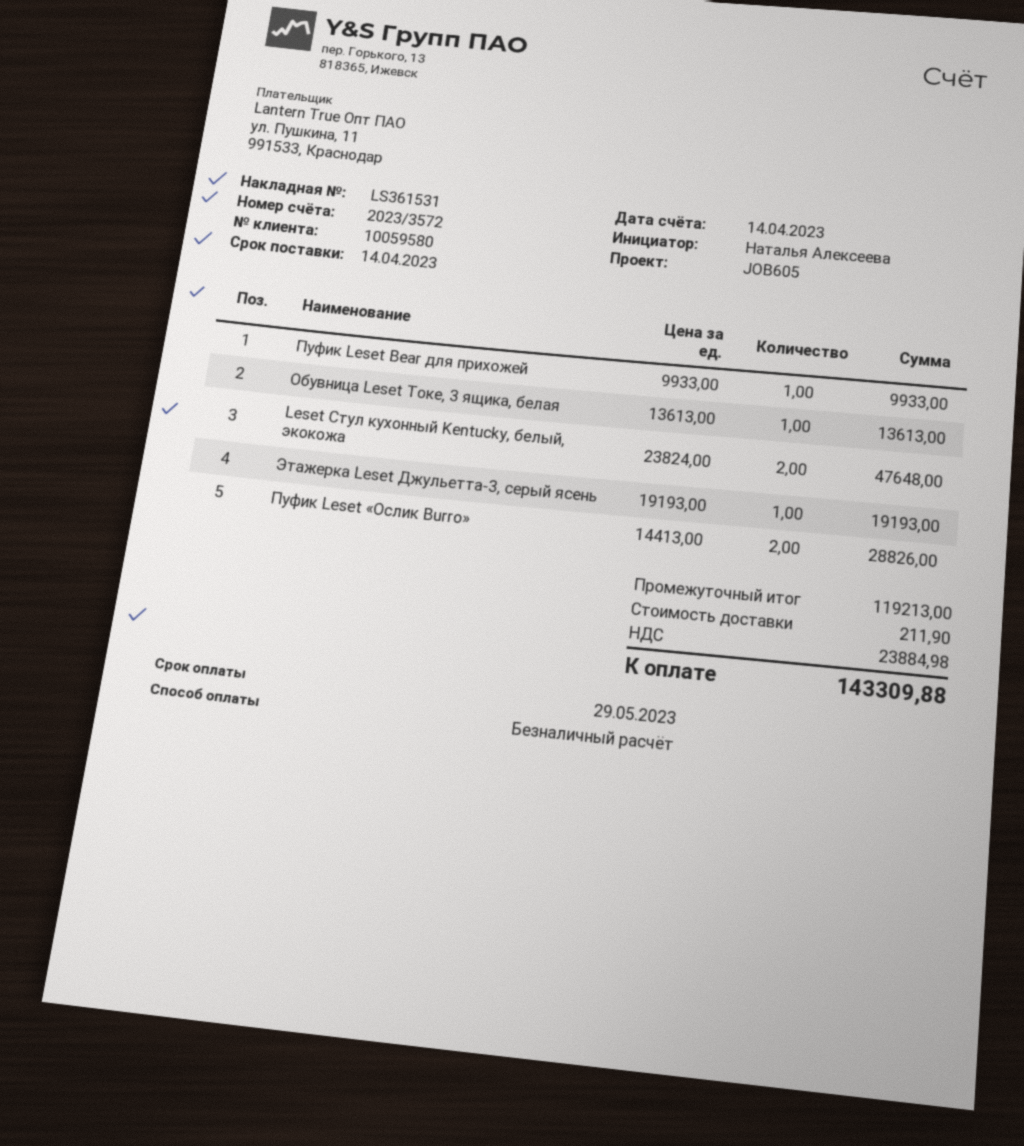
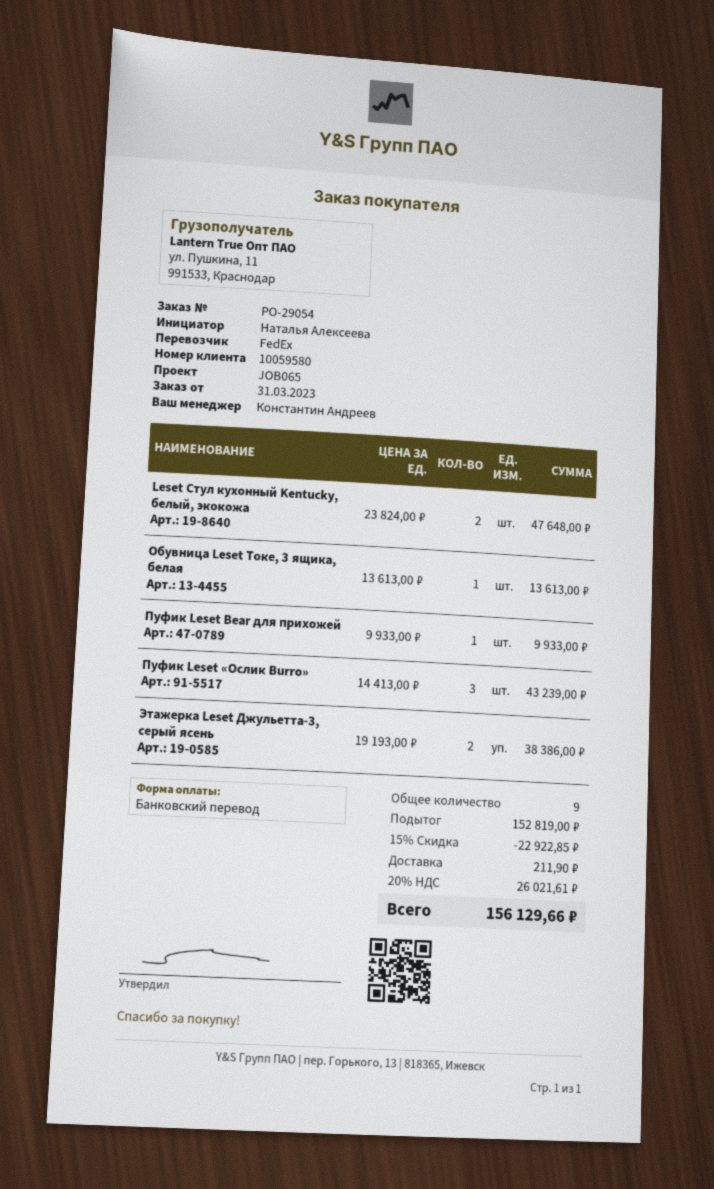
reference: JOB605 -> JOB065
Этажерка Leset Джульетта-3, серый ясень: 1 x 19193.00 = 19193.00 -> 2 x 19193.00 = 38386.00
Пуфик Leset «Ослик Burro»: 2 x 14413.00 = 28826.00 -> 3 x 14413.00 = 43239.00
subtotal: 119213.00 -> 152819.00
discount: none -> 15% = 22922.85
tax: 23884.98 -> 26021.61
total: 143309.88 -> 156129.66

